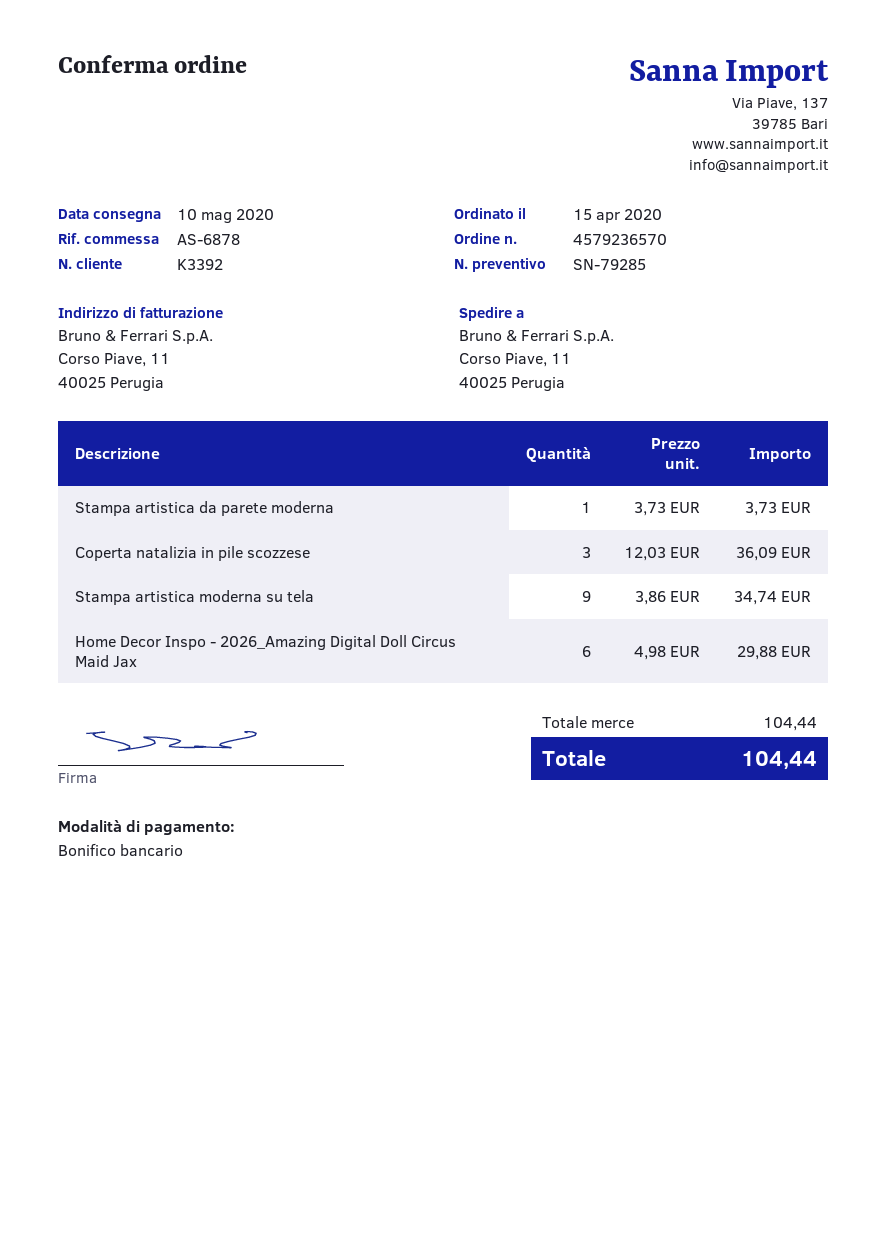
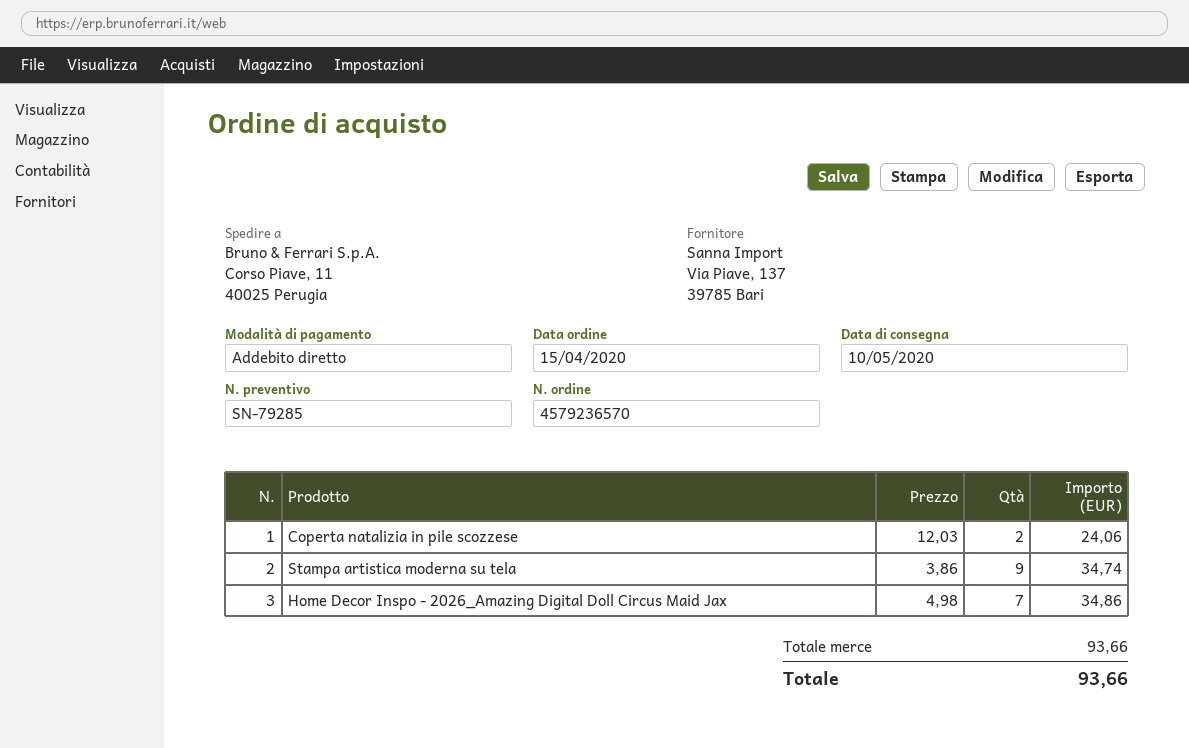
payment method: bank transfer -> direct debit
Stampa artistica da parete moderna: 1 x 3.73 = 3.73 -> none
Coperta natalizia in pile scozzese: 3 x 12.03 = 36.09 -> 2 x 12.03 = 24.06
Home Decor Inspo - 2026_Amazing Digital Doll Circus Maid Jax: 6 x 4.98 = 29.88 -> 7 x 4.98 = 34.86
subtotal: 104.44 -> 93.66
total: 104.44 -> 93.66

